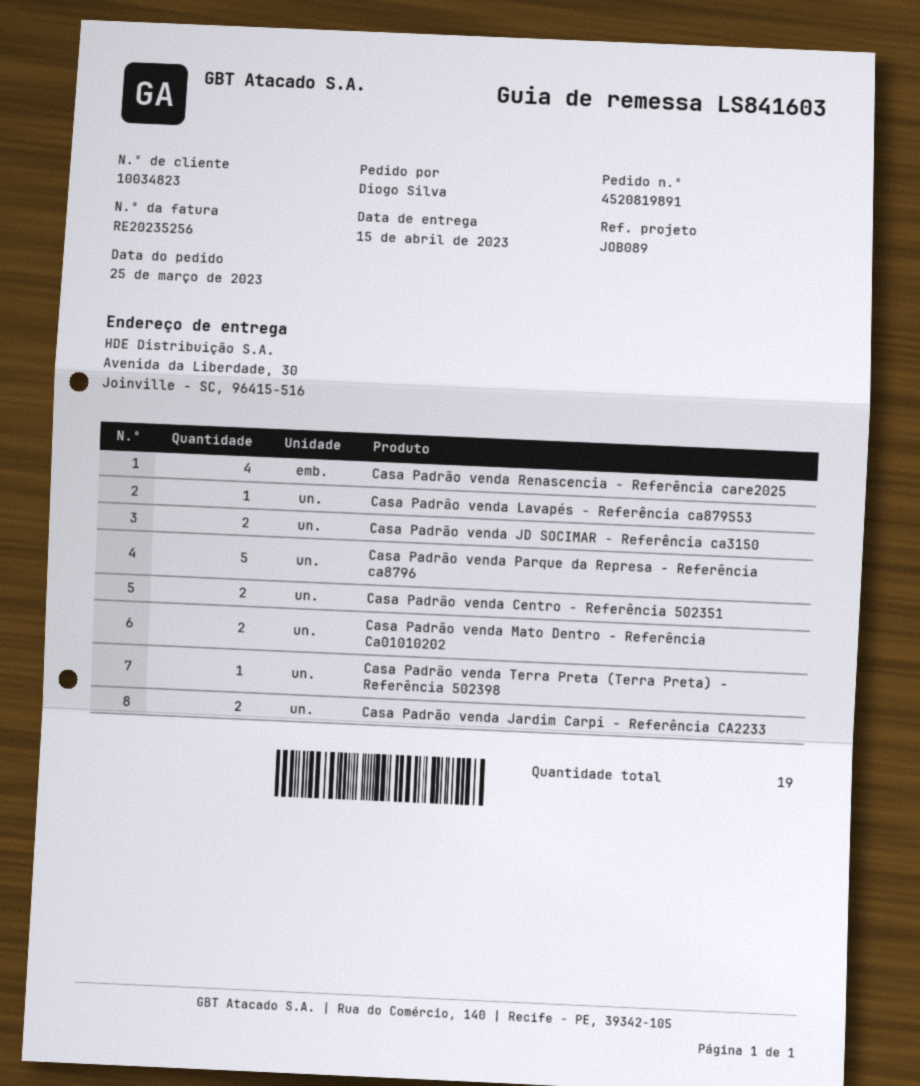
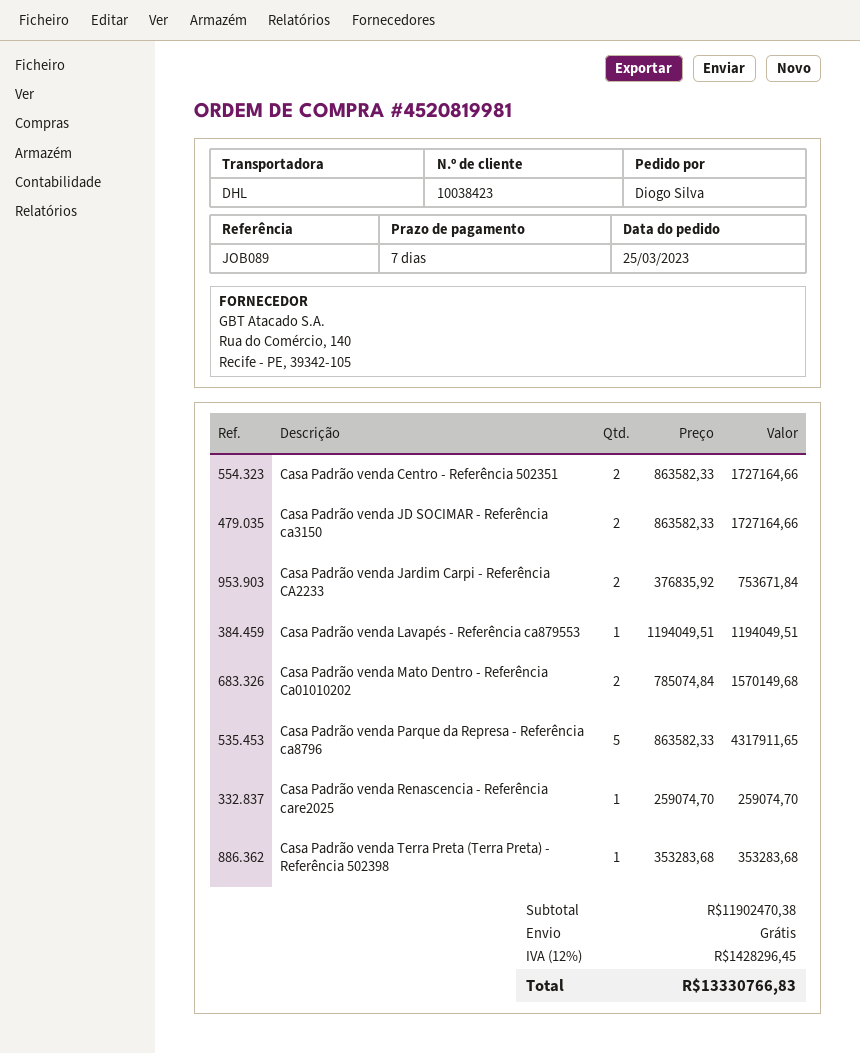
order number: 4520819891 -> 4520819981
customer number: 10034823 -> 10038423
Casa Padrão venda Renascencia - Referência care2025: 4 -> 1

